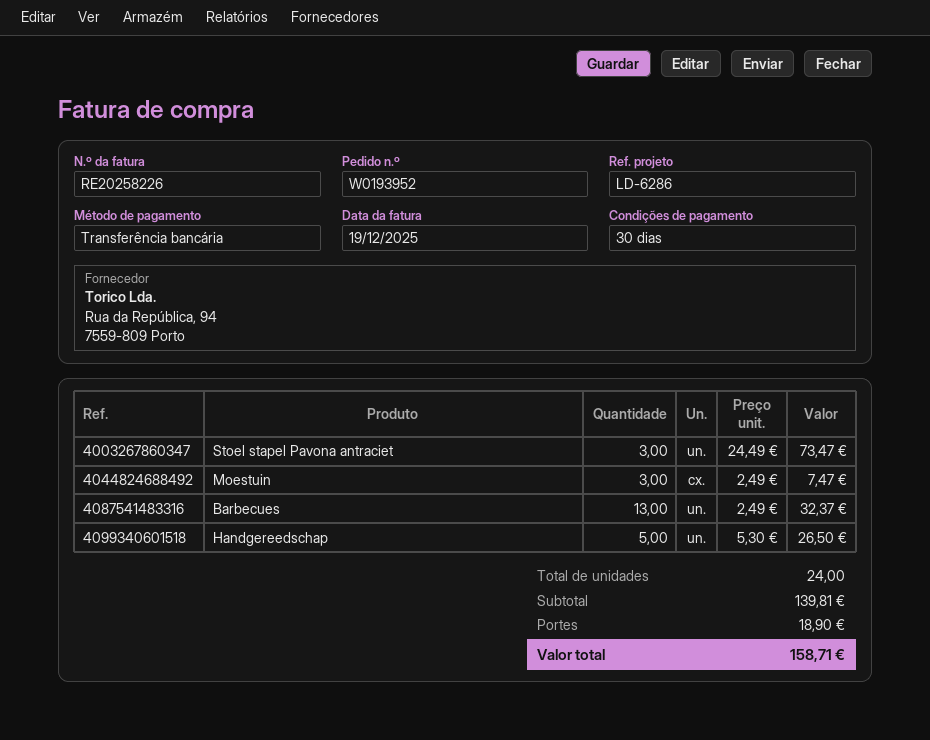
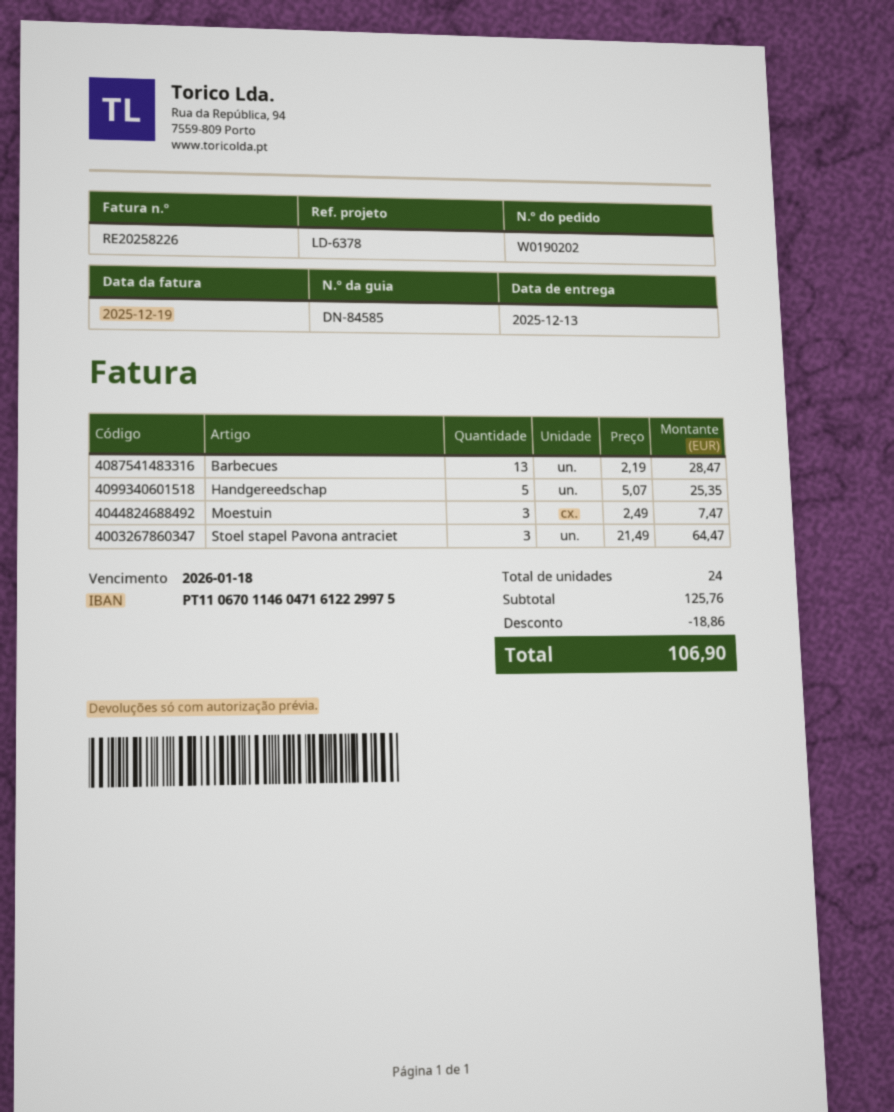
order number: W0193952 -> W0190202
reference: LD-6286 -> LD-6378
Stoel stapel Pavona antraciet: 3 x 24.49 = 73.47 -> 3 x 21.49 = 64.47
Barbecues: 13 x 2.49 = 32.37 -> 13 x 2.19 = 28.47
Handgereedschap: 5 x 5.30 = 26.50 -> 5 x 5.07 = 25.35
subtotal: 139.81 -> 125.76
discount: none -> 18.86
shipping: 18.90 -> none
total: 158.71 -> 106.90

